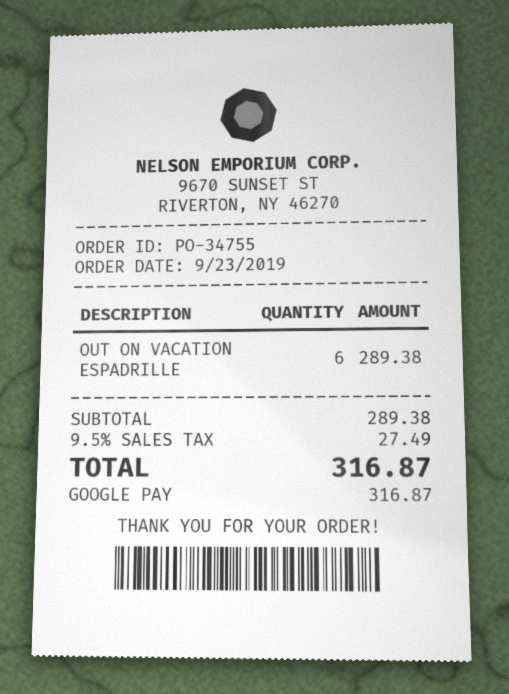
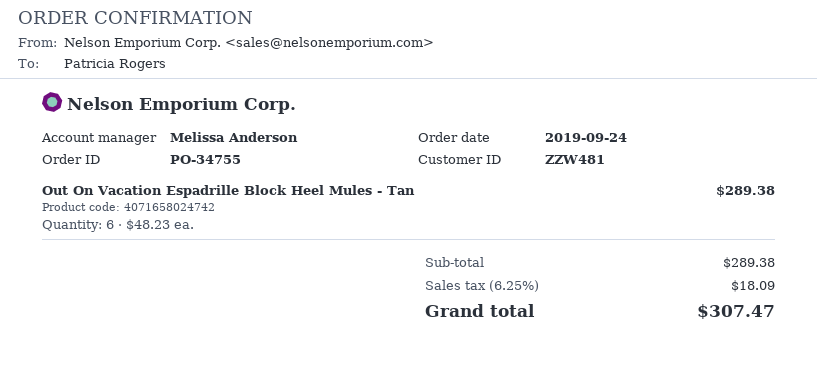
order date: 2019-09-23 -> 2019-09-24
tax: 9.5% = 27.49 -> 6.25% = 18.09
total: 316.87 -> 307.47

